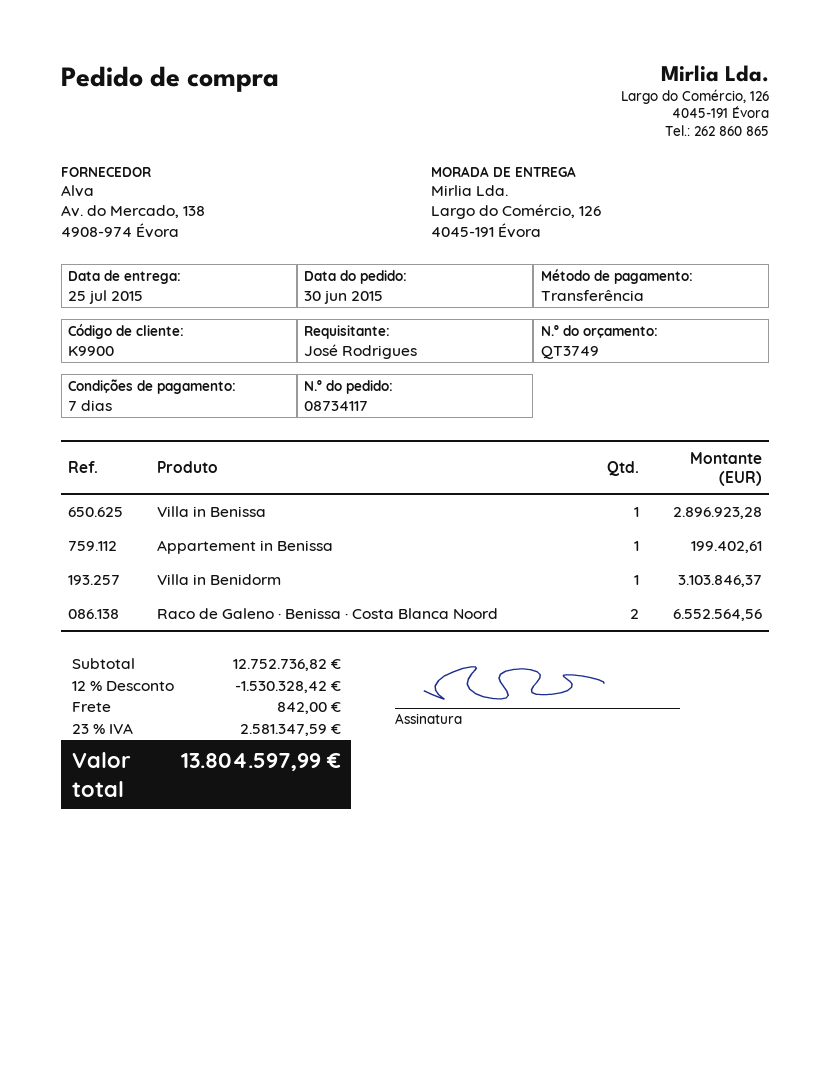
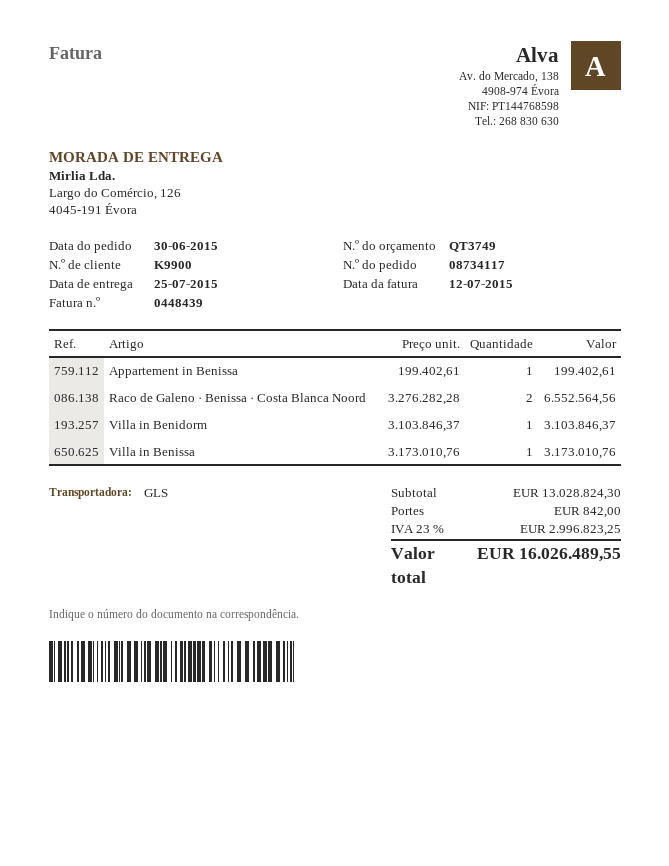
Villa in Benissa: 1 for 2896923.28 -> 1 for 3173010.76
subtotal: 12752736.82 -> 13028824.30
discount: 12% = 1530328.42 -> none
tax: 23% = 2581347.59 -> 23% = 2996823.25
total: 13804597.99 -> 16026489.55

